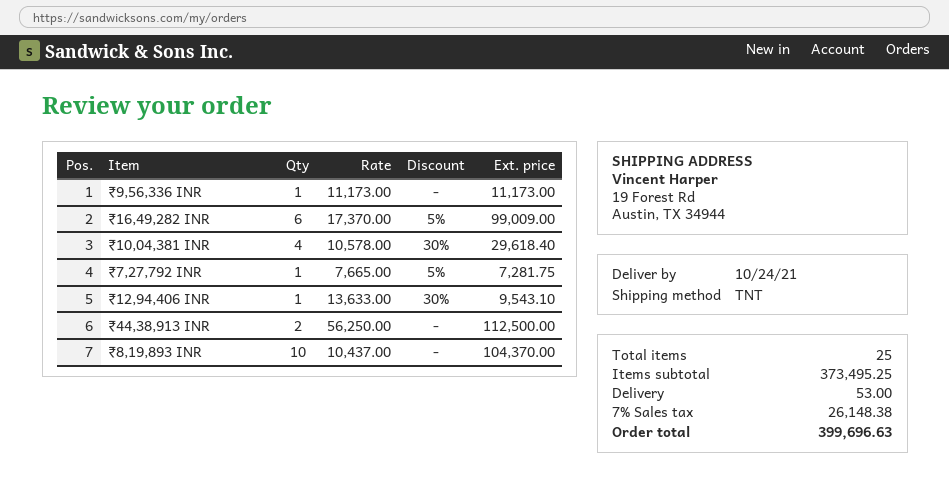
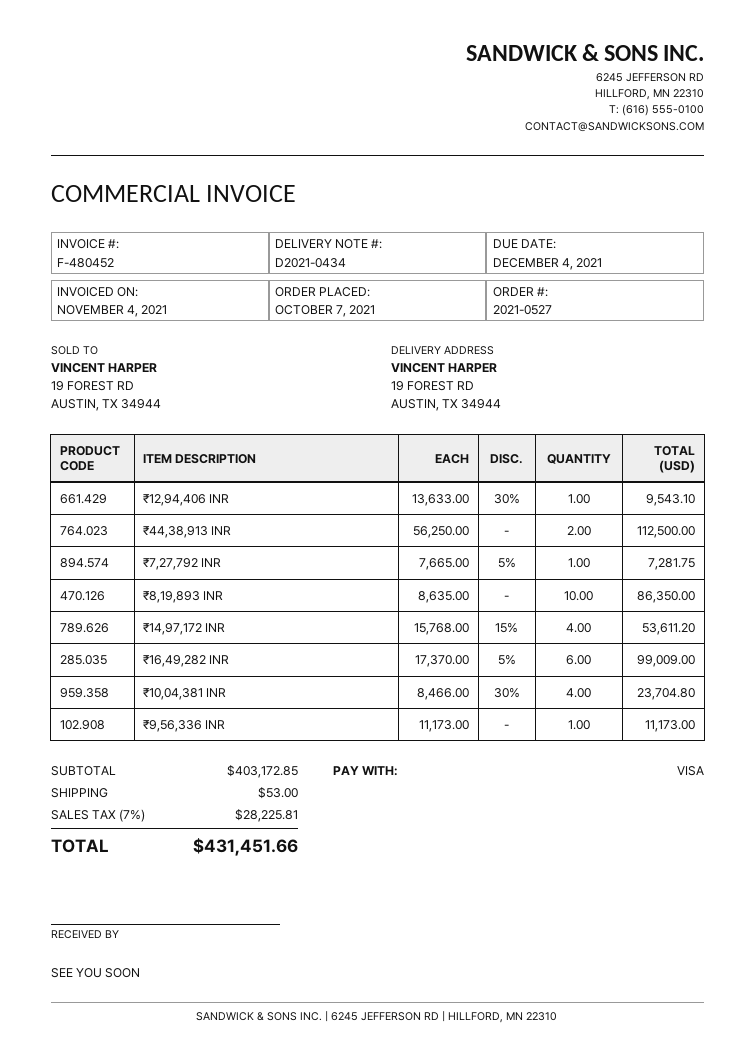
₹10,04,381 INR: 4 x 10578.00 - 30% = 29618.40 -> 4 x 8466.00 - 30% = 23704.80
₹8,19,893 INR: 10 x 10437.00 = 104370.00 -> 10 x 8635.00 = 86350.00
₹14,97,172 INR: none -> 4 x 15768.00 - 15% = 53611.20
subtotal: 373495.25 -> 403172.85
tax: 7% = 26148.38 -> 7% = 28225.81
total: 399696.63 -> 431451.66

